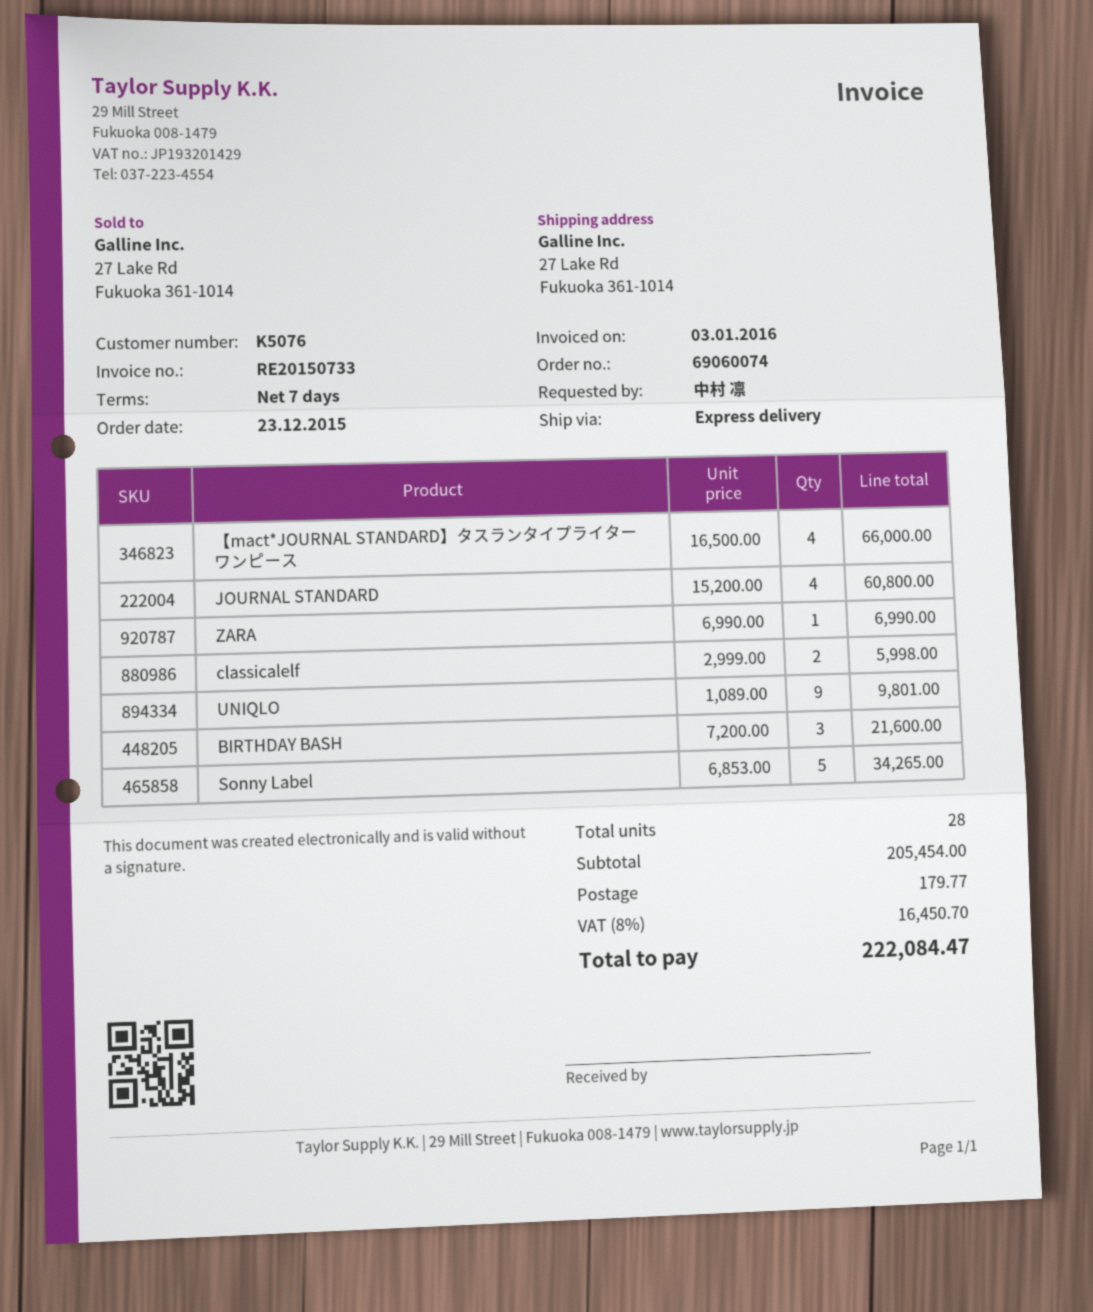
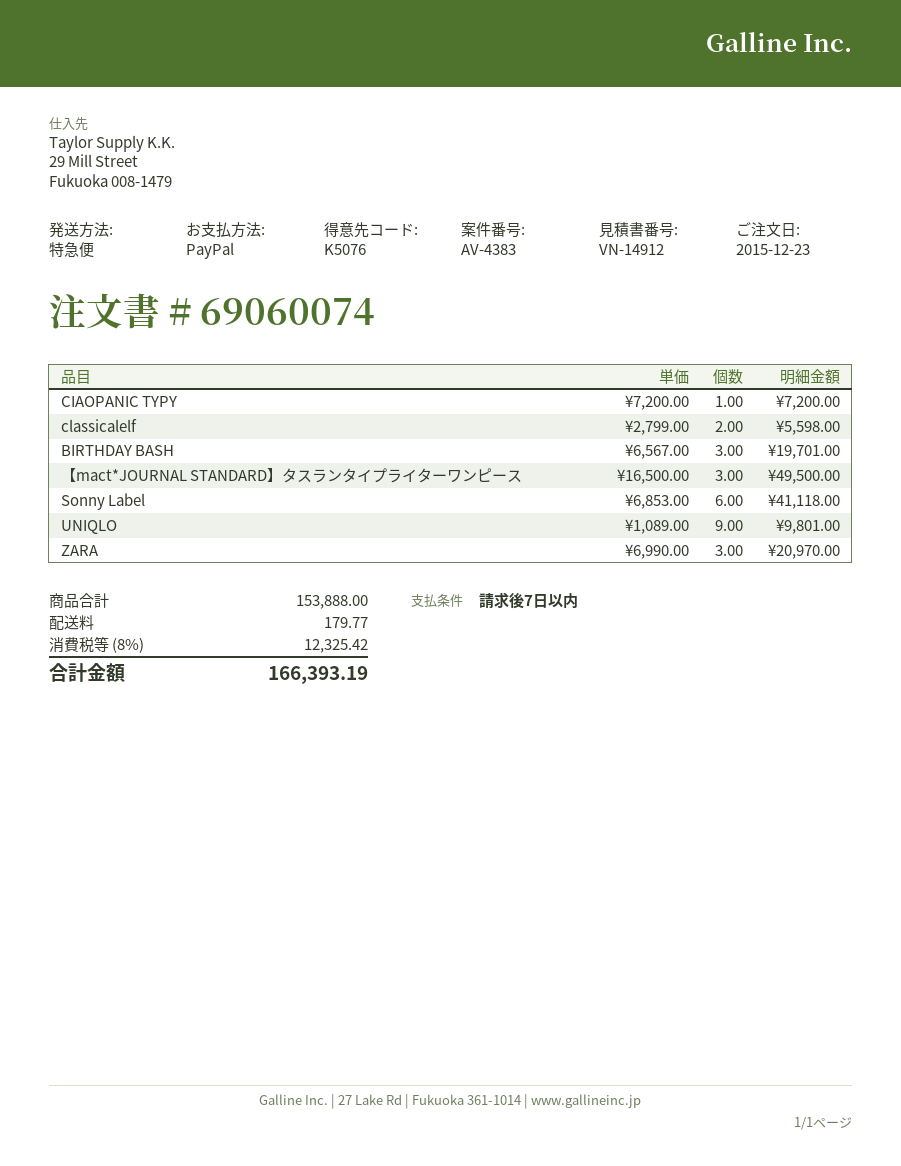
【mact*JOURNAL STANDARD】タスランタイプライターワンピース: 4 x 16500.00 = 66000.00 -> 3 x 16500.00 = 49500.00
JOURNAL STANDARD: 4 x 15200.00 = 60800.00 -> none
ZARA: 1 x 6990.00 = 6990.00 -> 3 x 6990.00 = 20970.00
classicalelf: 2 x 2999.00 = 5998.00 -> 2 x 2799.00 = 5598.00
BIRTHDAY BASH: 3 x 7200.00 = 21600.00 -> 3 x 6567.00 = 19701.00
Sonny Label: 5 x 6853.00 = 34265.00 -> 6 x 6853.00 = 41118.00
CIAOPANIC TYPY: none -> 1 x 7200.00 = 7200.00
subtotal: 205454.00 -> 153888.00
tax: 8% = 16450.70 -> 8% = 12325.42
total: 222084.47 -> 166393.19

